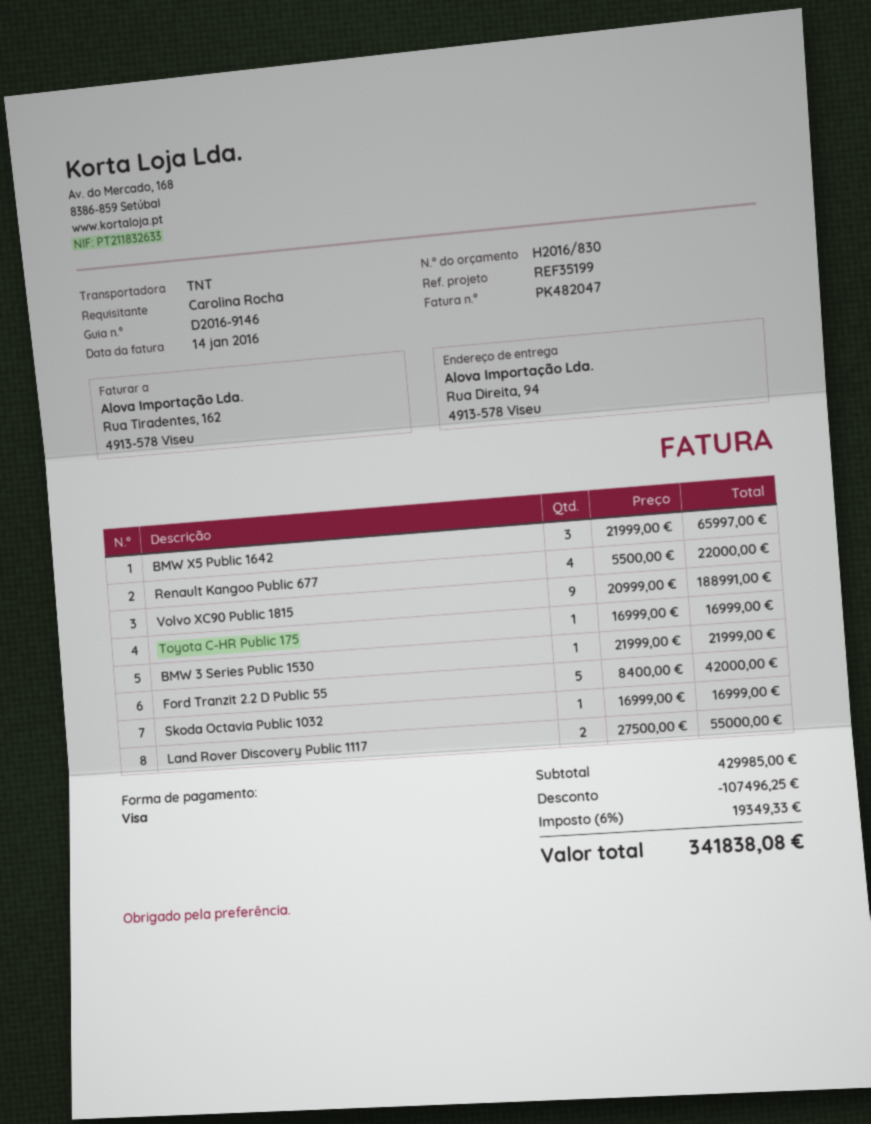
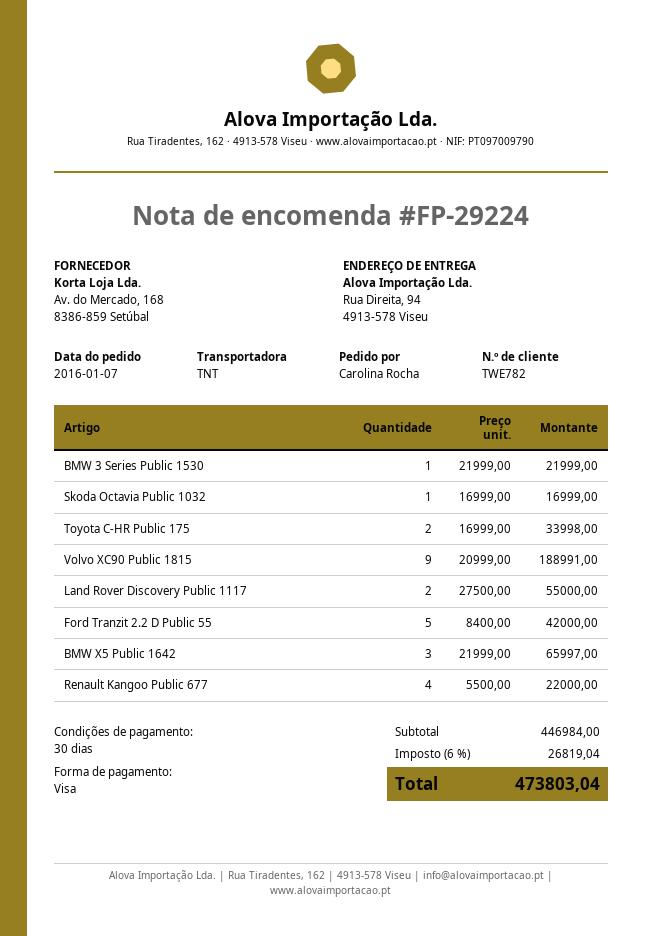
Toyota C-HR Public 175: 1 x 16999.00 = 16999.00 -> 2 x 16999.00 = 33998.00
subtotal: 429985.00 -> 446984.00
discount: 107496.25 -> none
tax: 6% = 19349.33 -> 6% = 26819.04
total: 341838.08 -> 473803.04

